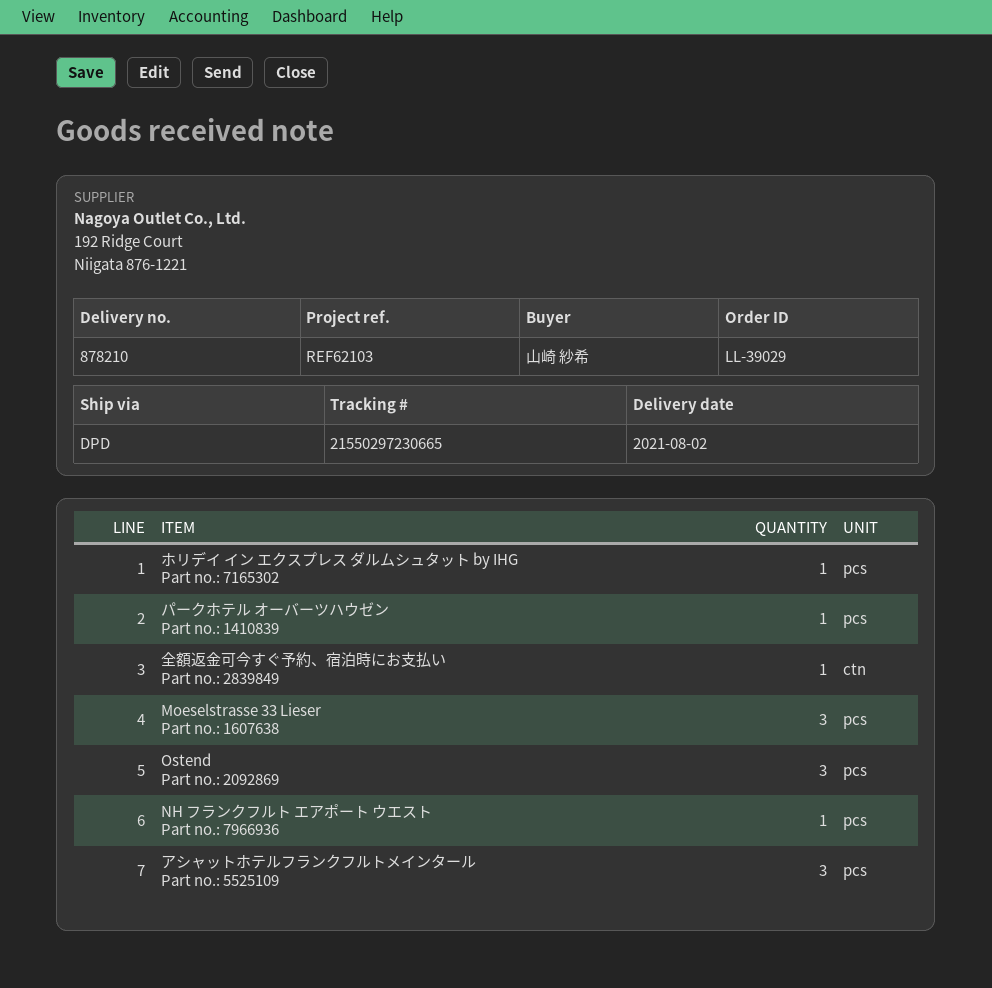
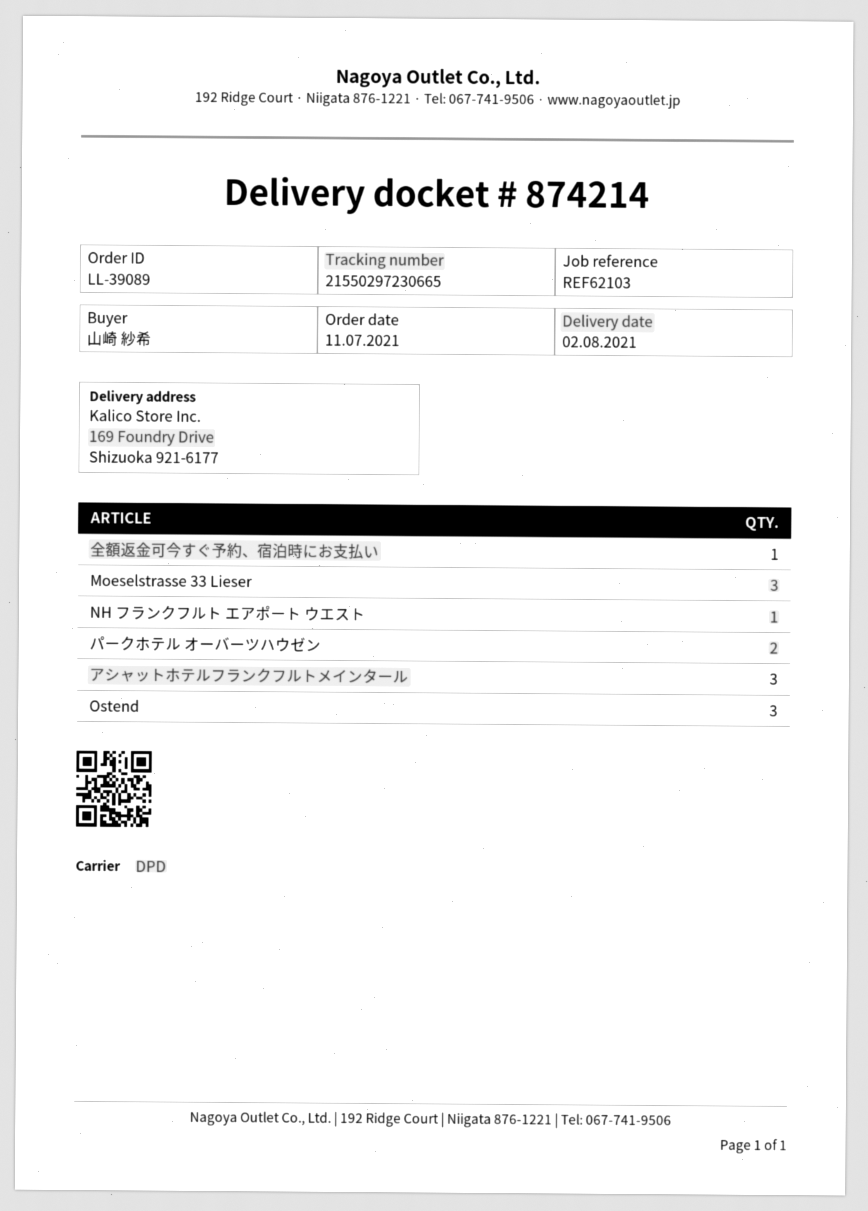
order number: LL-39029 -> LL-39089
delivery note number: 878210 -> 874214
ホリデイ イン エクスプレス ダルムシュタット by IHG: 1 -> none
パークホテル オーバーツハウゼン: 1 -> 2

